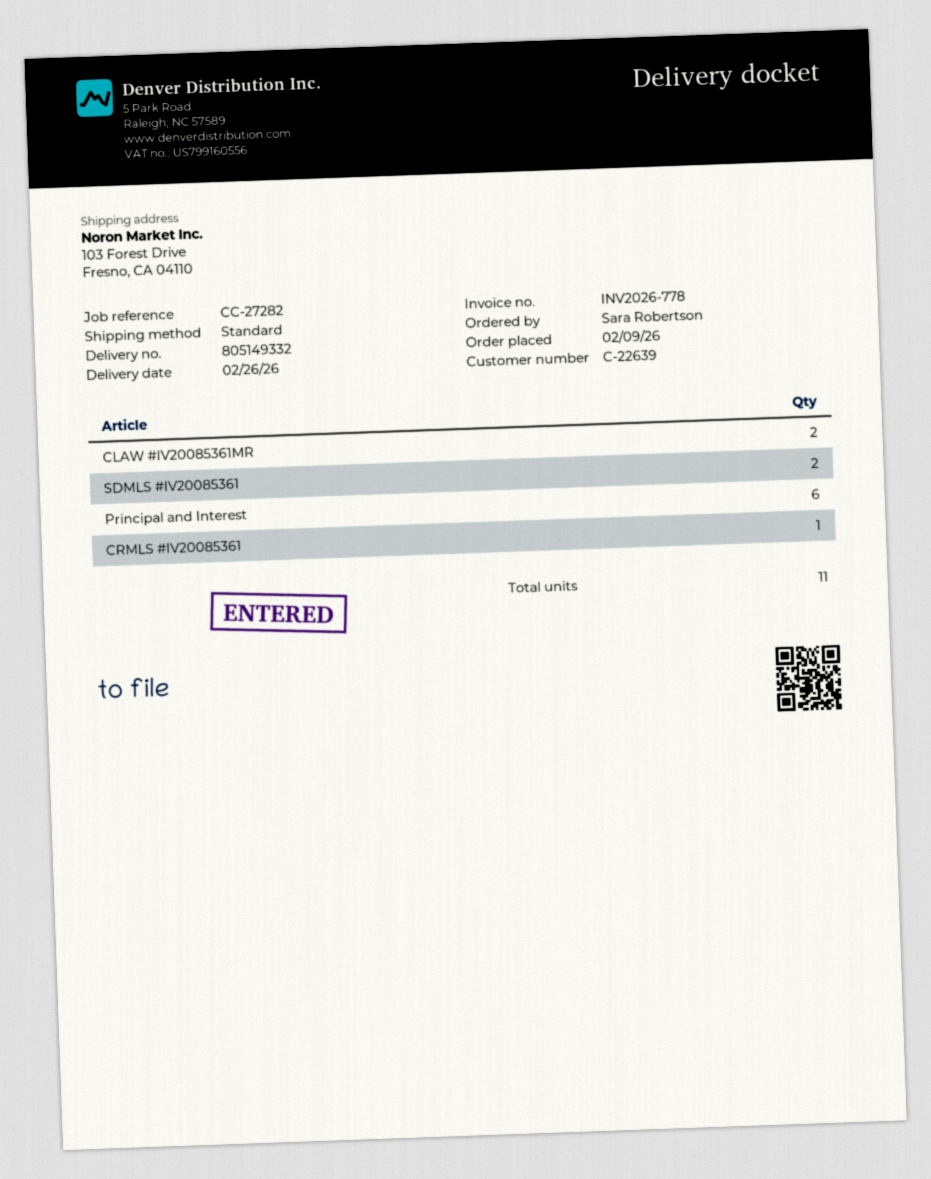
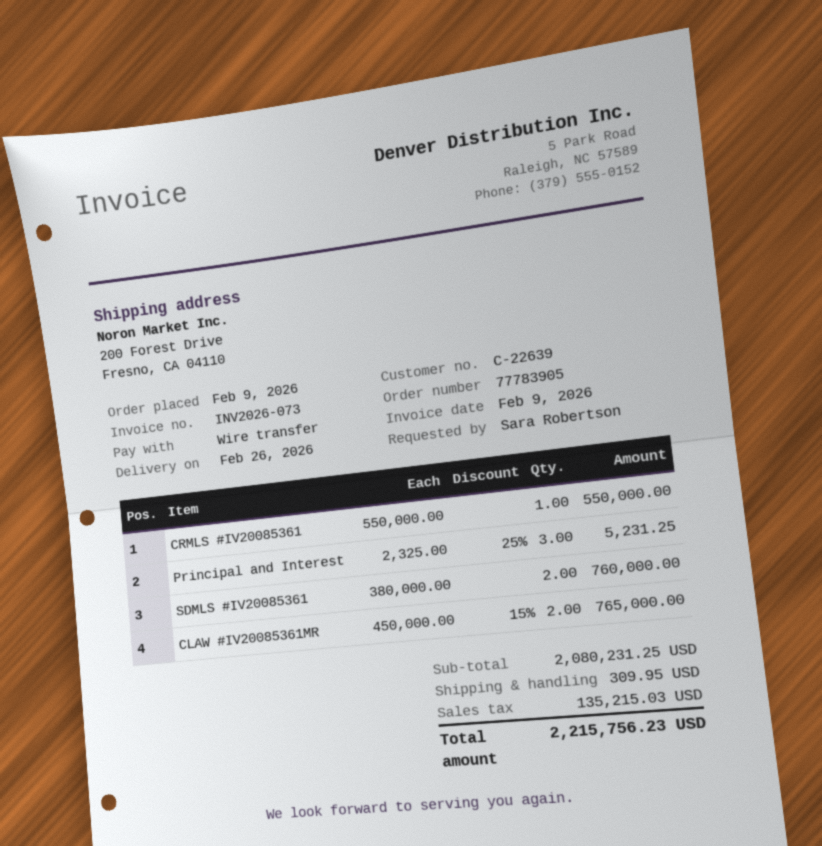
invoice number: INV2026-778 -> INV2026-073
ship to: 103 Forest Drive, Fresno, CA 04110 -> 200 Forest Drive, Fresno, CA 04110
Principal and Interest: 6 -> 3

